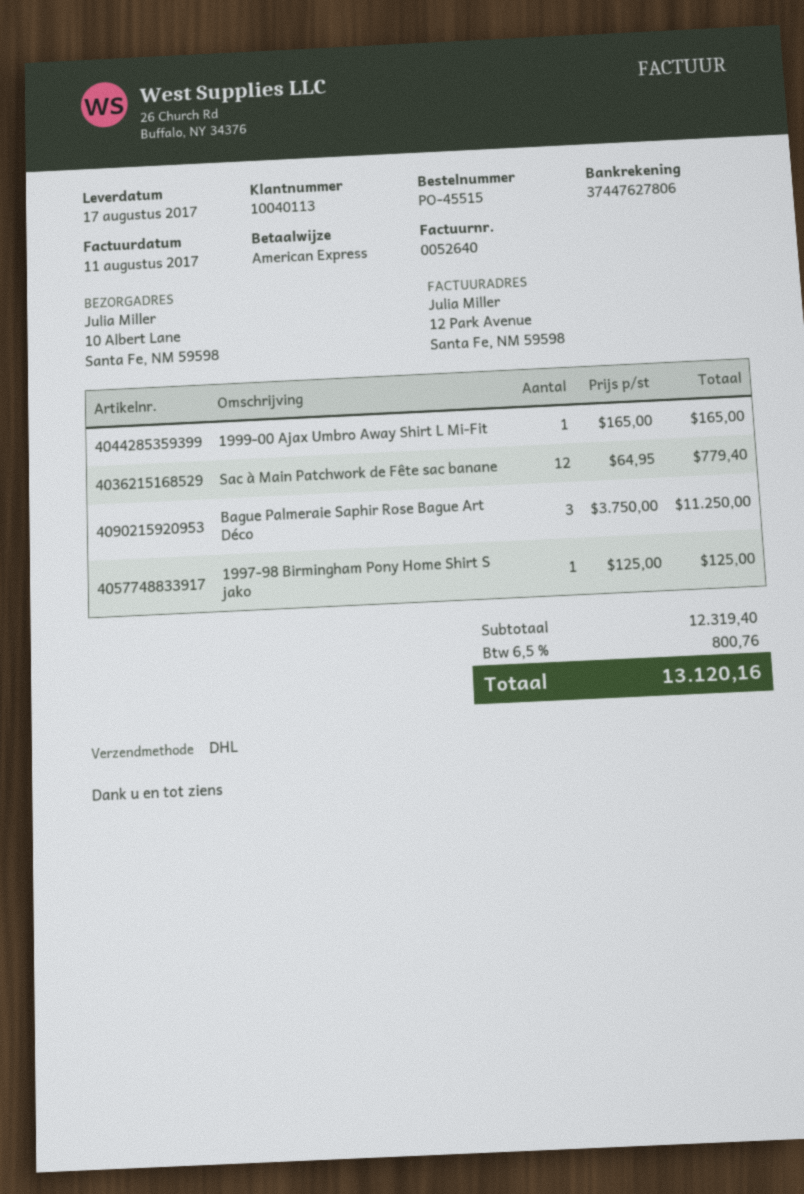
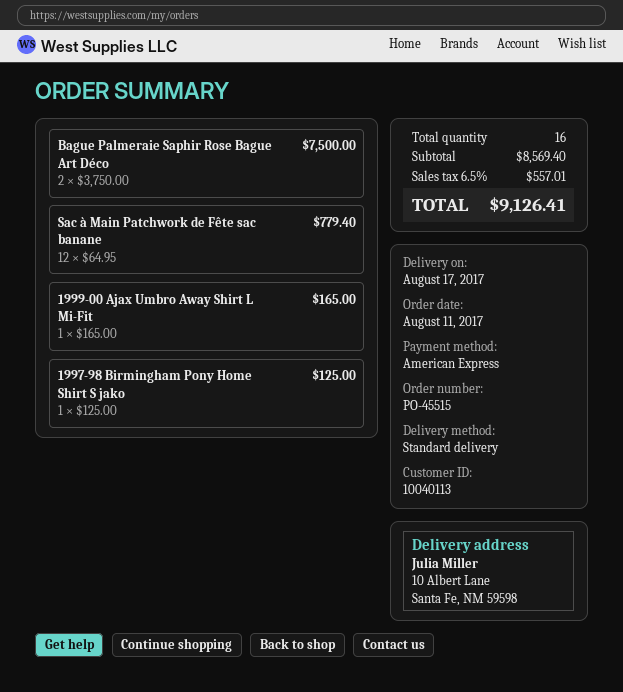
shipping method: DHL -> standard
Bague Palmeraie Saphir Rose Bague Art Déco: 3 x 3750.00 = 11250.00 -> 2 x 3750.00 = 7500.00
subtotal: 12319.40 -> 8569.40
tax: 6.5% = 800.76 -> 6.5% = 557.01
total: 13120.16 -> 9126.41

